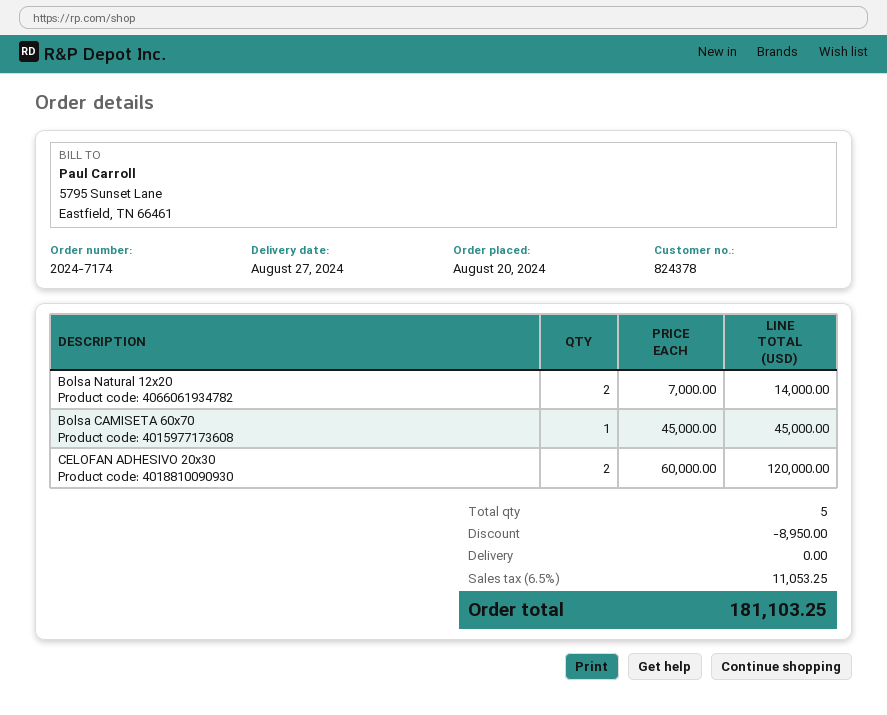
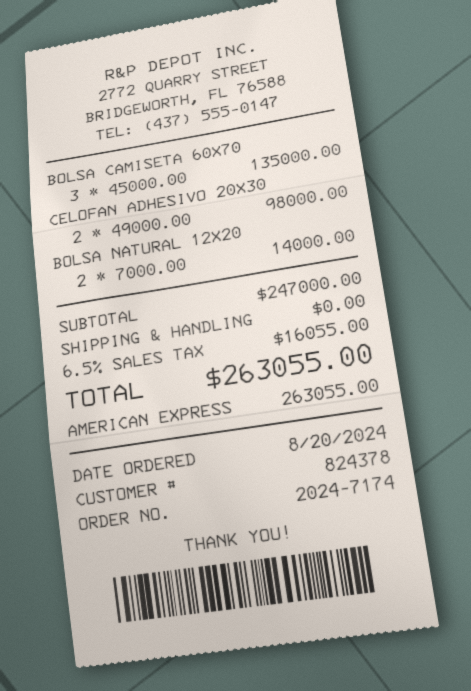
Bolsa CAMISETA 60x70: 1 x 45000.00 = 45000.00 -> 3 x 45000.00 = 135000.00
CELOFAN ADHESIVO 20x30: 2 x 60000.00 = 120000.00 -> 2 x 49000.00 = 98000.00
discount: 8950.00 -> none
tax: 6.5% = 11053.25 -> 6.5% = 16055.00
total: 181103.25 -> 263055.00

